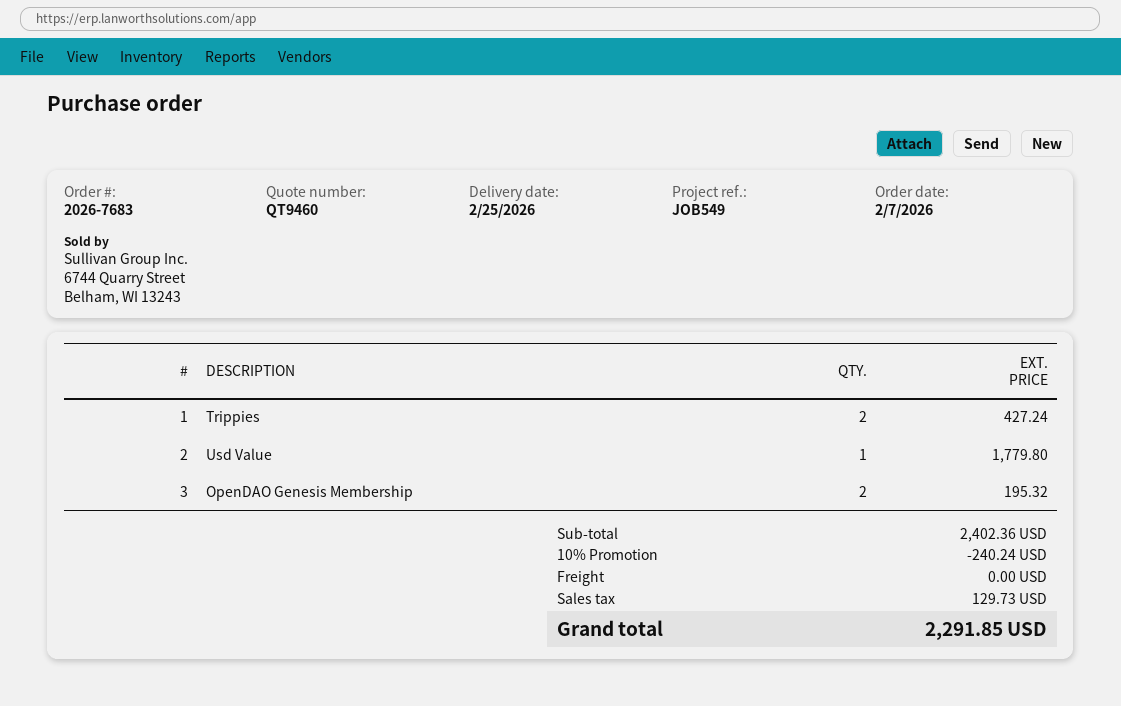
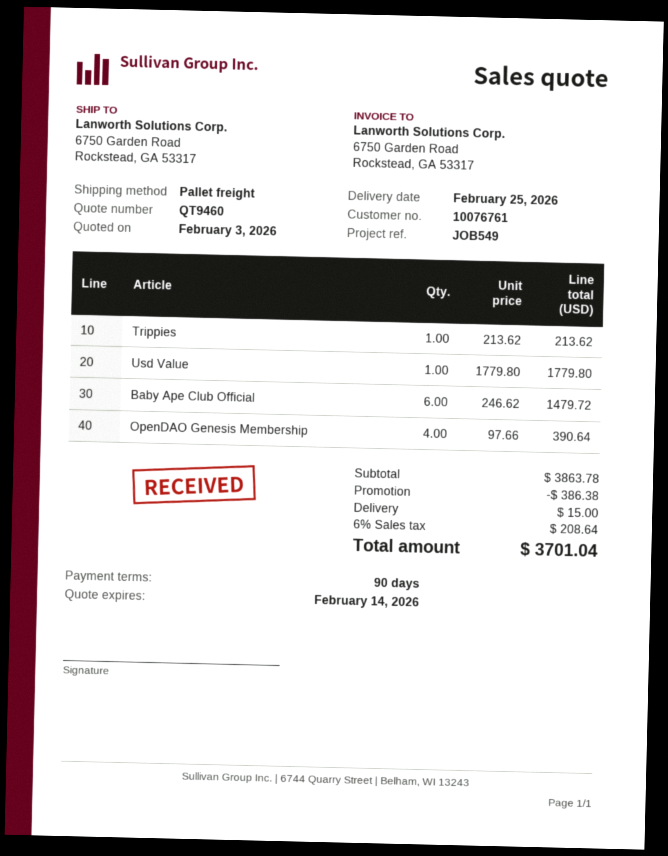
Trippies: 2 for 427.24 -> 1 for 213.62
OpenDAO Genesis Membership: 2 for 195.32 -> 4 for 390.64
Baby Ape Club Official: none -> 6 for 1479.72
subtotal: 2402.36 -> 3863.78
discount: 240.24 -> 386.38
shipping: 0.00 -> 15.00
tax: 129.73 -> 208.64
total: 2291.85 -> 3701.04

